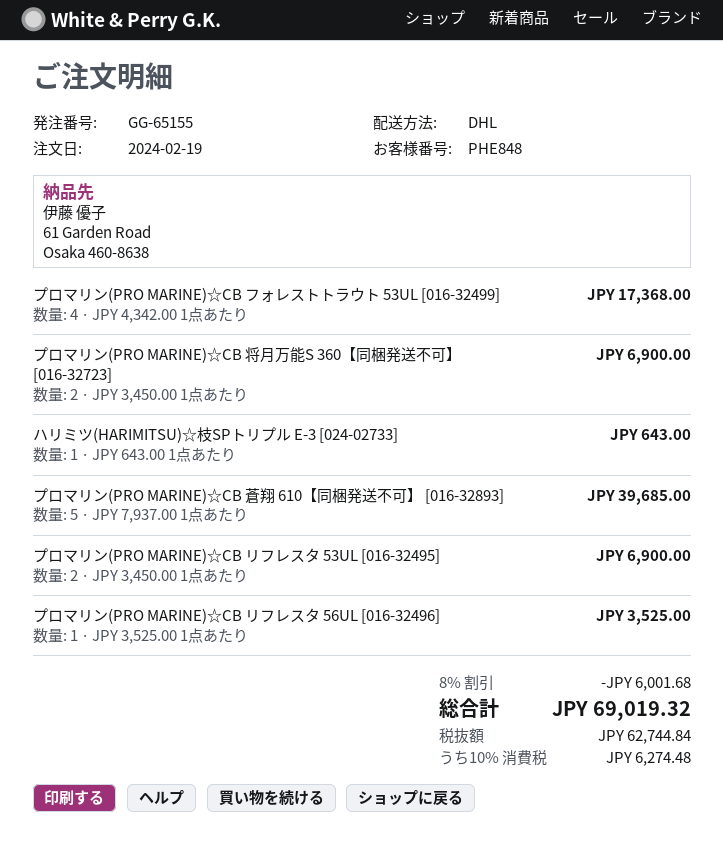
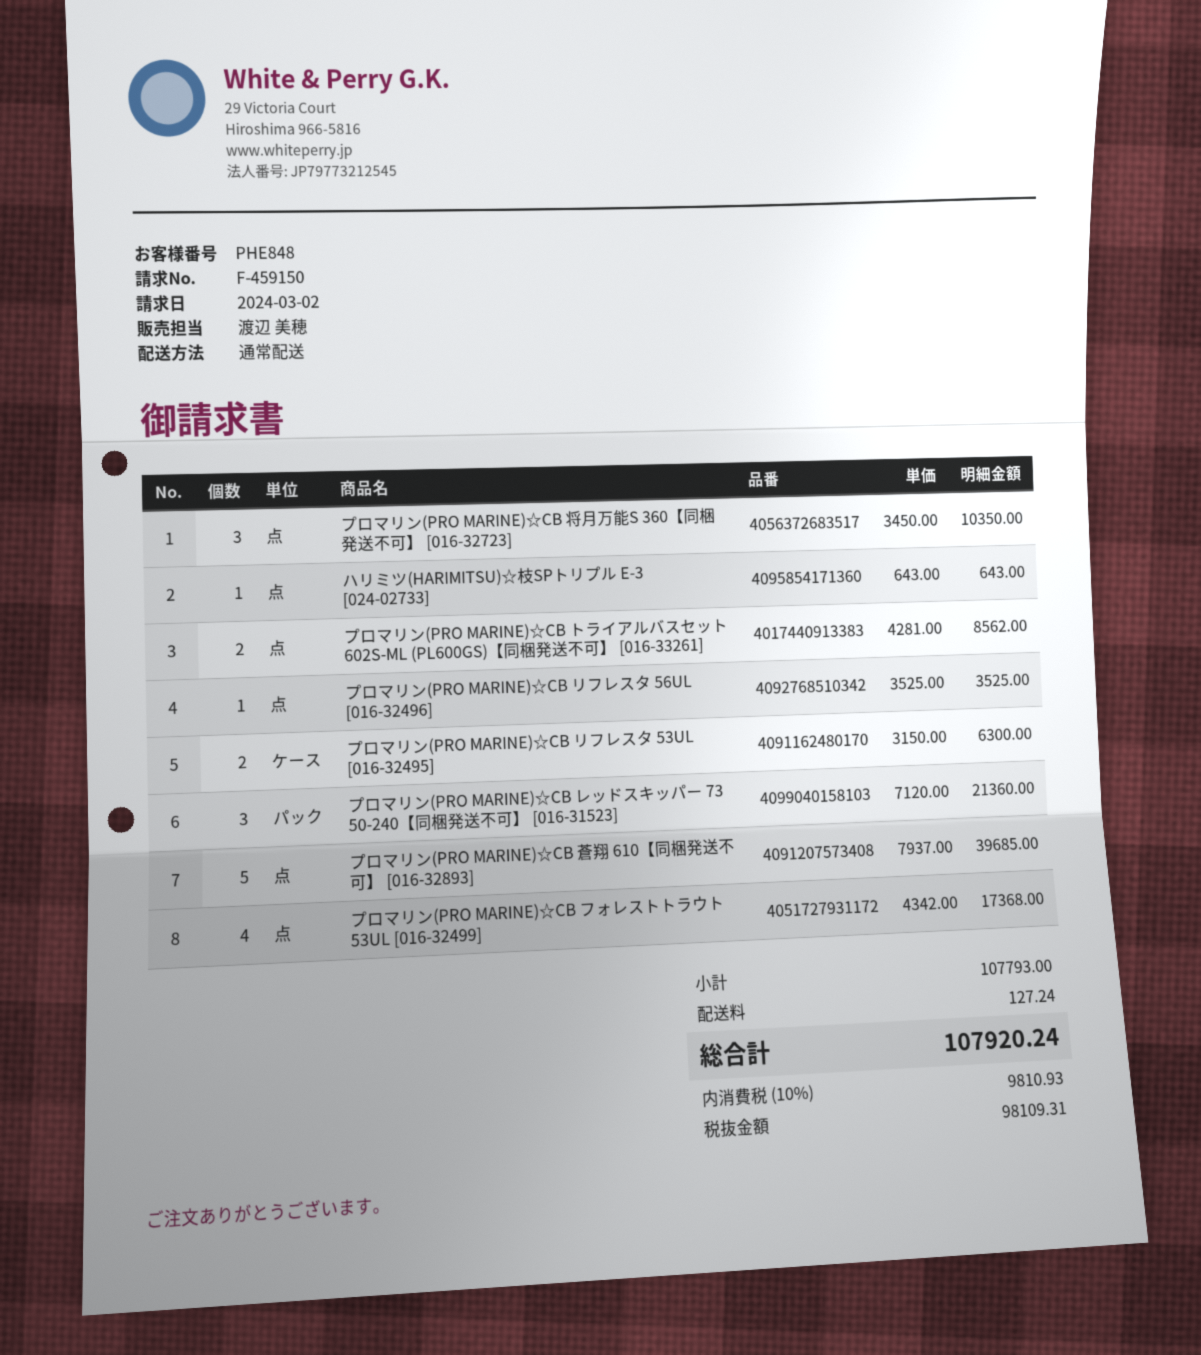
shipping method: DHL -> standard
プロマリン(PRO MARINE)☆CB 将月万能S 360【同梱発送不可】 [016-32723]: 2 x 3450.00 = 6900.00 -> 3 x 3450.00 = 10350.00
プロマリン(PRO MARINE)☆CB リフレスタ 53UL [016-32495]: 2 x 3450.00 = 6900.00 -> 2 x 3150.00 = 6300.00
プロマリン(PRO MARINE)☆CB トライアルバスセット 602S-ML (PL600GS)【同梱発送不可】 [016-33261]: none -> 2 x 4281.00 = 8562.00
プロマリン(PRO MARINE)☆CB レッドスキッパー 73 50-240【同梱発送不可】 [016-31523]: none -> 3 x 7120.00 = 21360.00
discount: 8% = 6001.68 -> none
shipping: none -> 127.24
net: 62744.84 -> 98109.31
tax: 10% = 6274.48 -> 10% = 9810.93
total: 69019.32 -> 107920.24

